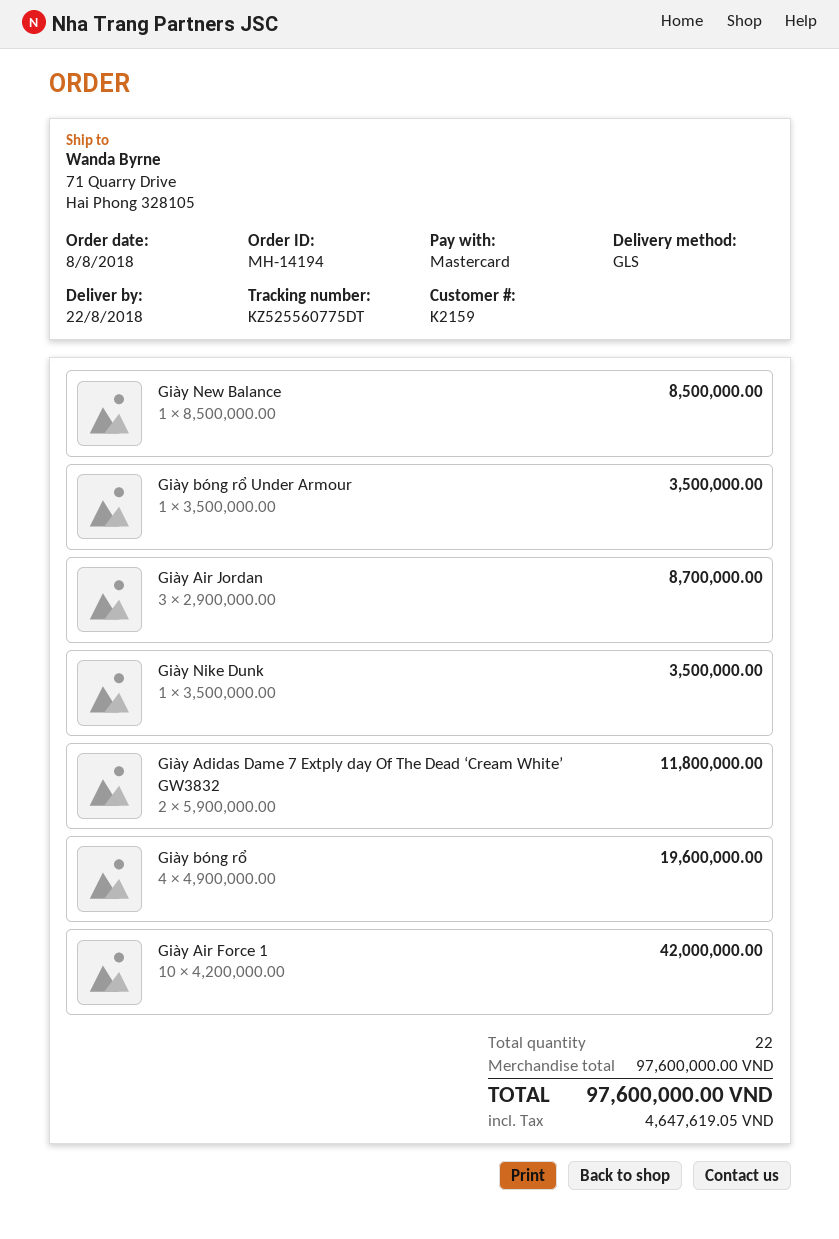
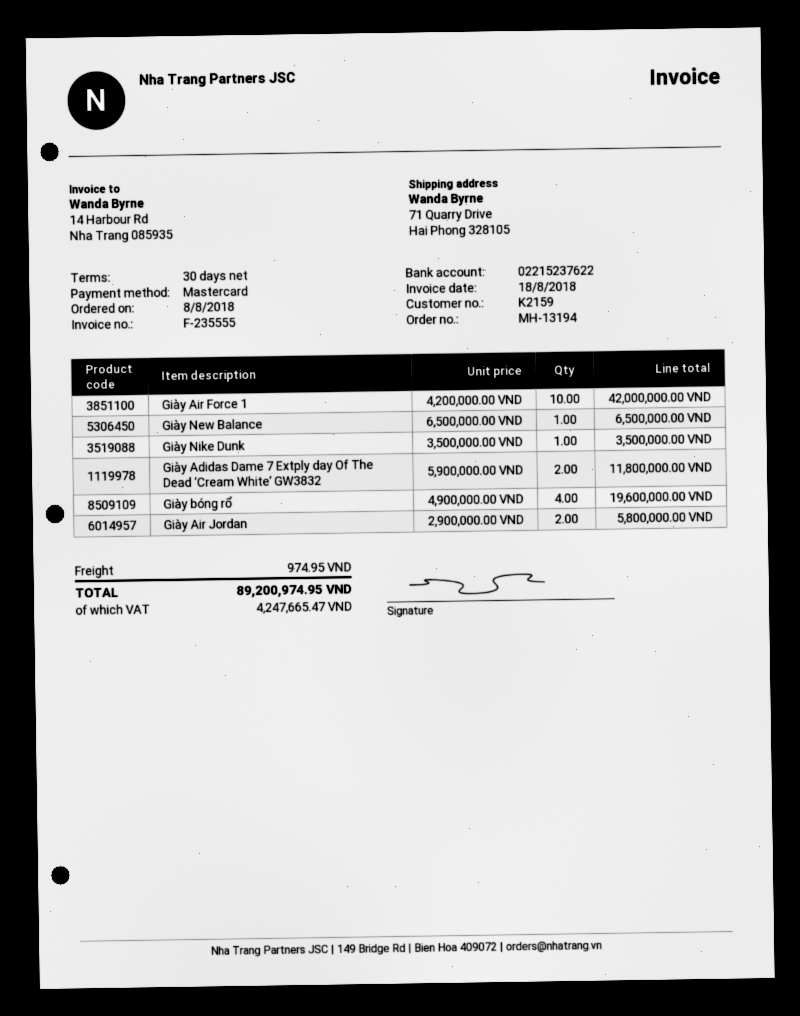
order number: MH-14194 -> MH-13194
Giày New Balance: 1 x 8500000.00 = 8500000.00 -> 1 x 6500000.00 = 6500000.00
Giày bóng rổ Under Armour: 1 x 3500000.00 = 3500000.00 -> none
Giày Air Jordan: 3 x 2900000.00 = 8700000.00 -> 2 x 2900000.00 = 5800000.00
shipping: none -> 974.95
tax: 4647619.05 -> 4247665.47
total: 97600000.00 -> 89200974.95

